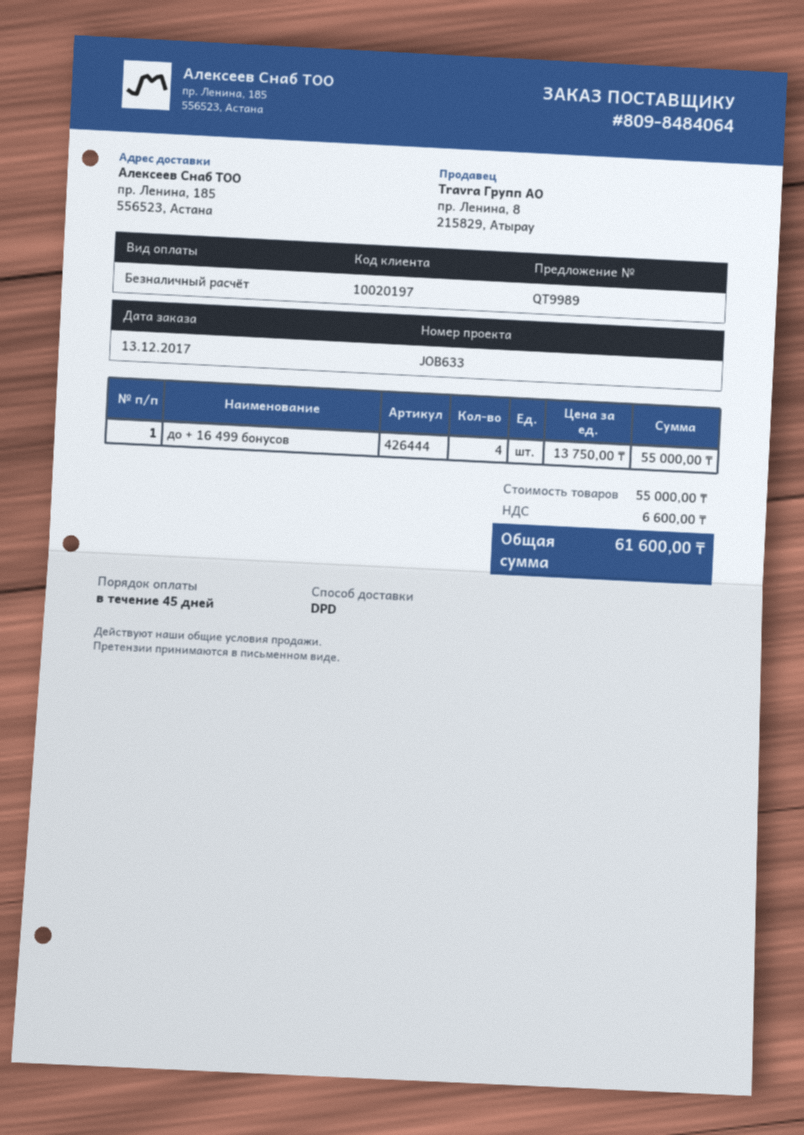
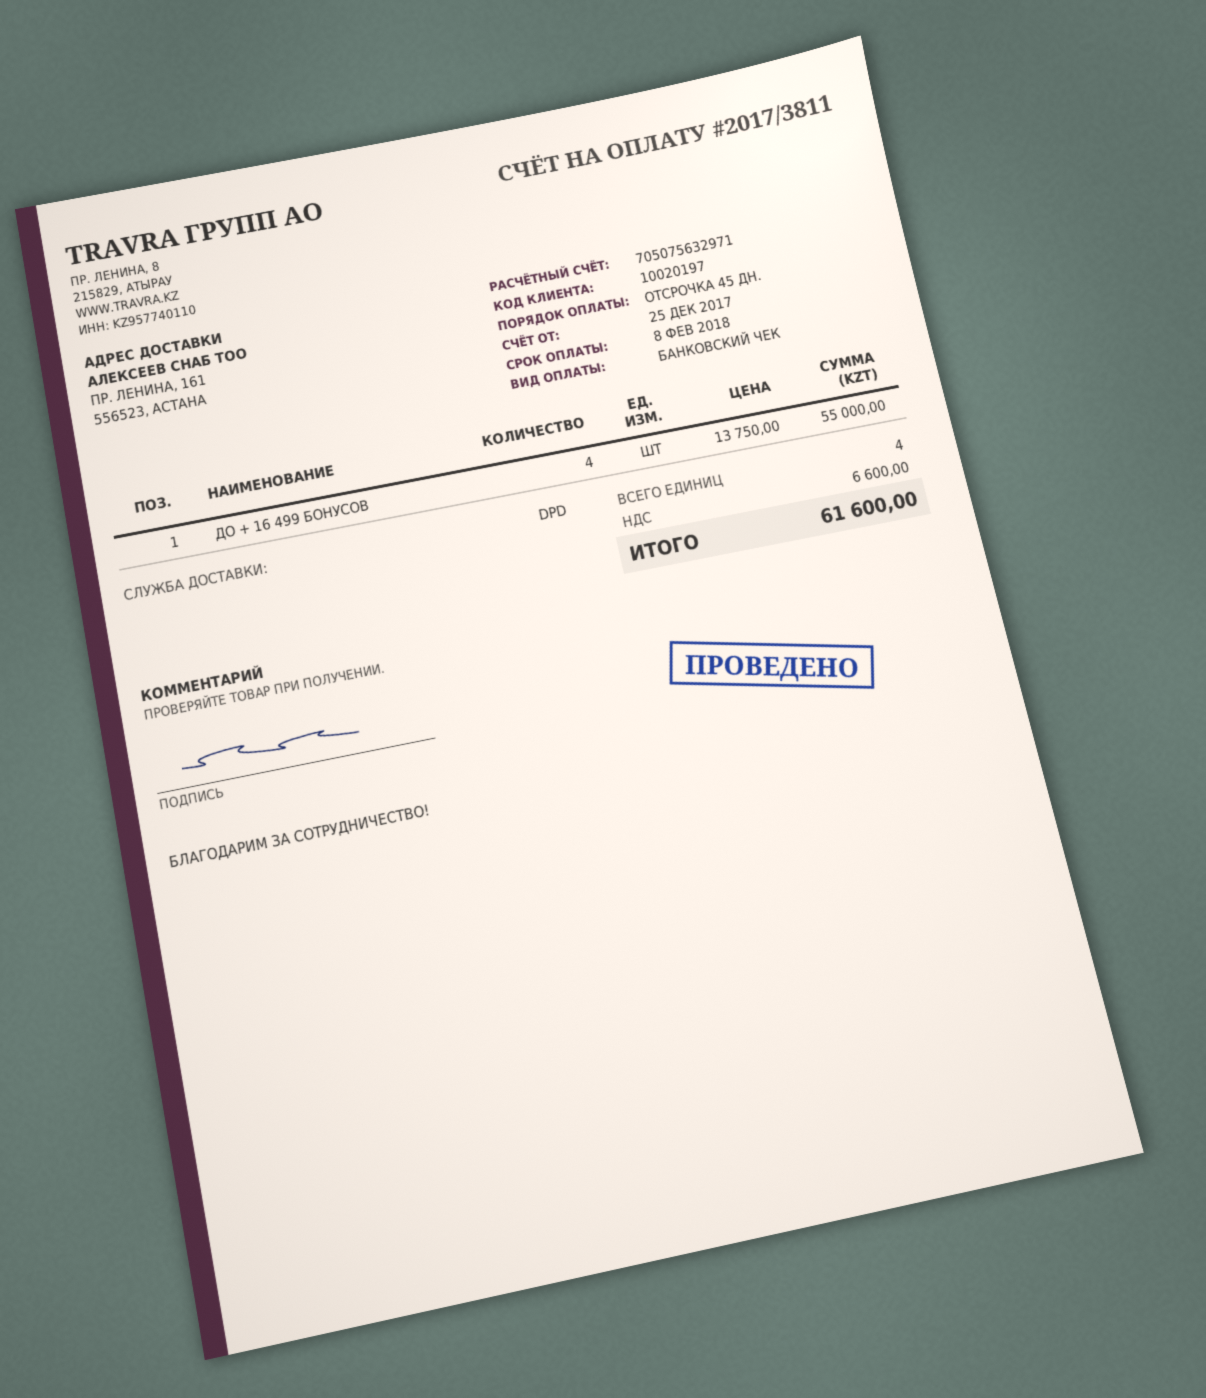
payment method: bank transfer -> cheque
ship to: пр. Ленина, 185, 556523, Астана -> ПР. ЛЕНИНА, 161, 556523, АСТАНА

